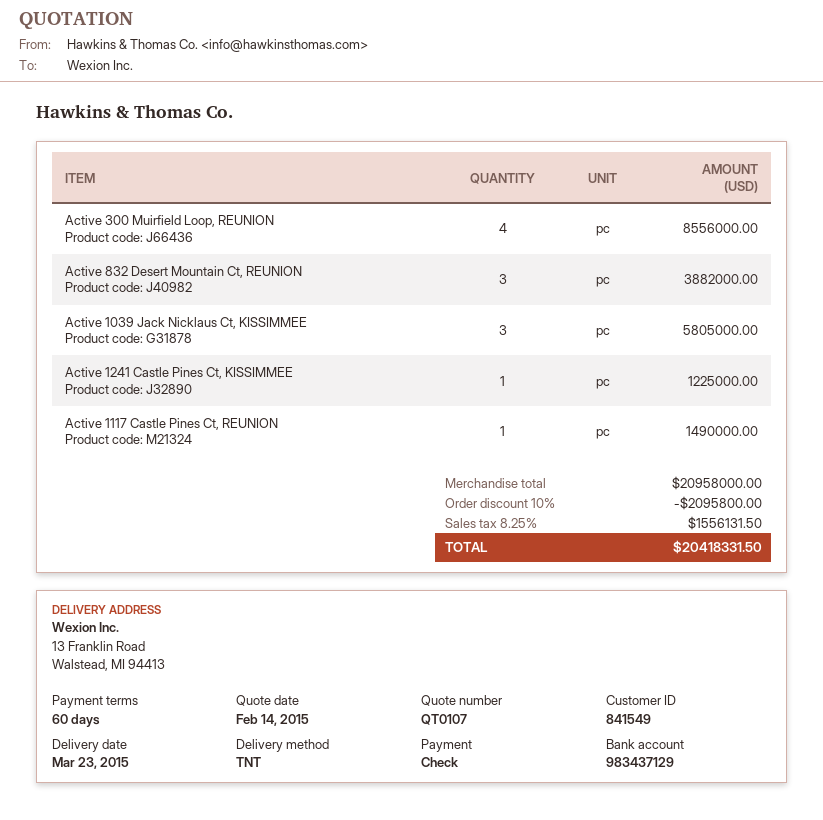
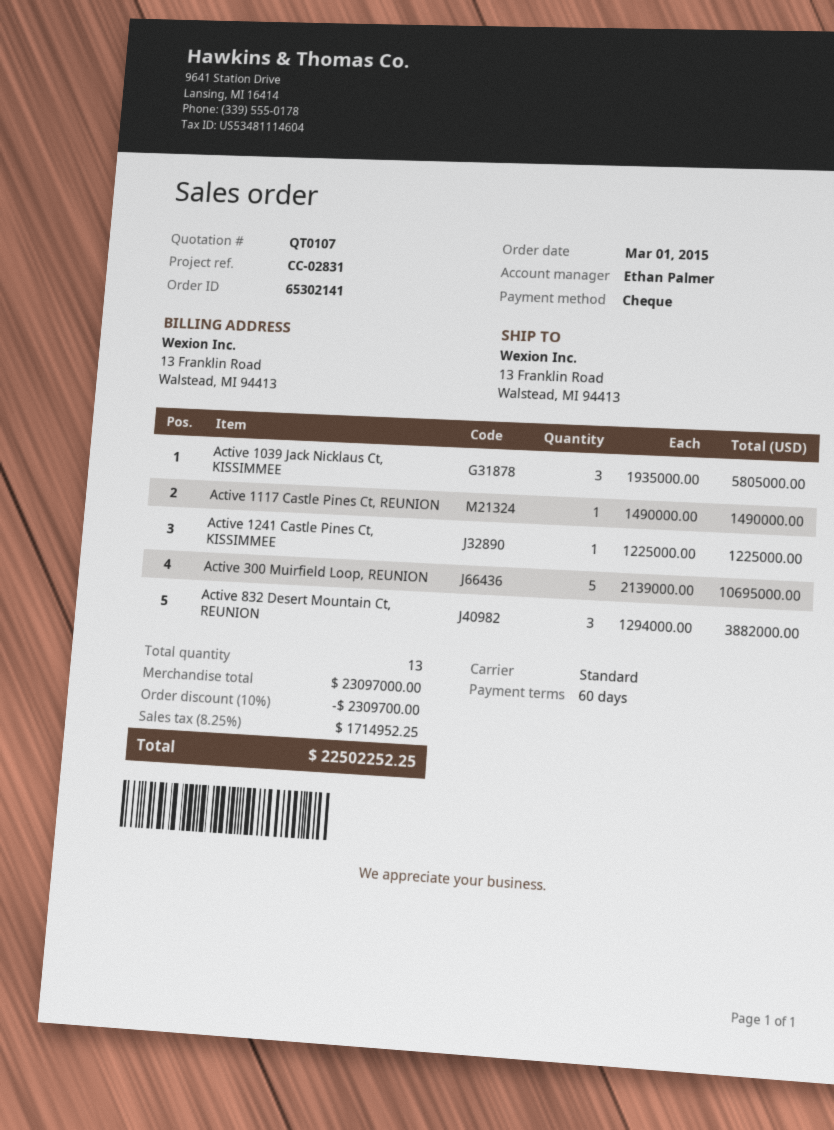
shipping method: TNT -> standard
Active 300 Muirfield Loop, REUNION: 4 for 8556000.00 -> 5 for 10695000.00
subtotal: 20958000.00 -> 23097000.00
discount: 10% = 2095800.00 -> 10% = 2309700.00
tax: 8.25% = 1556131.50 -> 8.25% = 1714952.25
total: 20418331.50 -> 22502252.25

